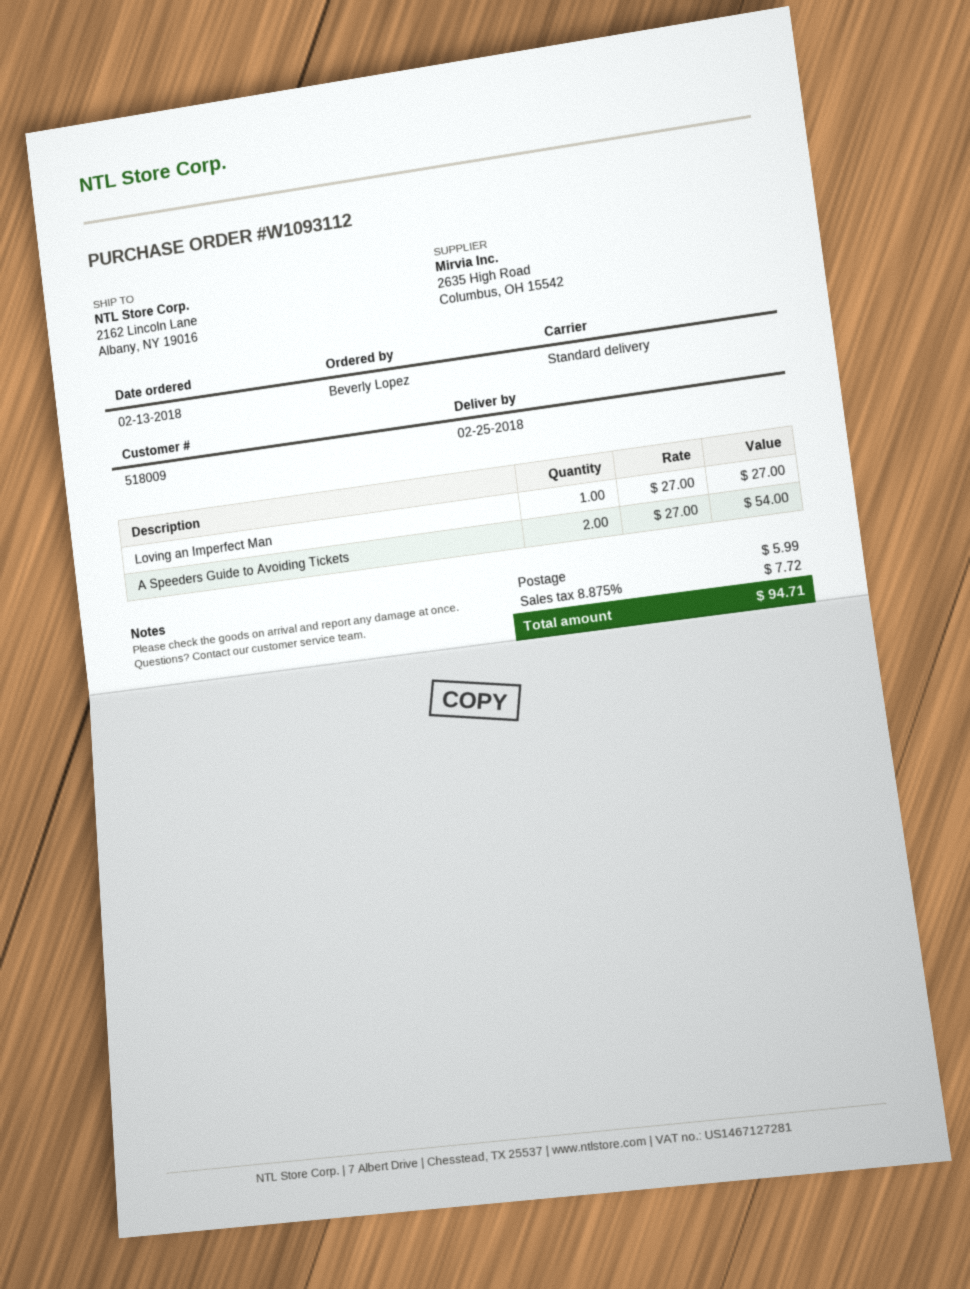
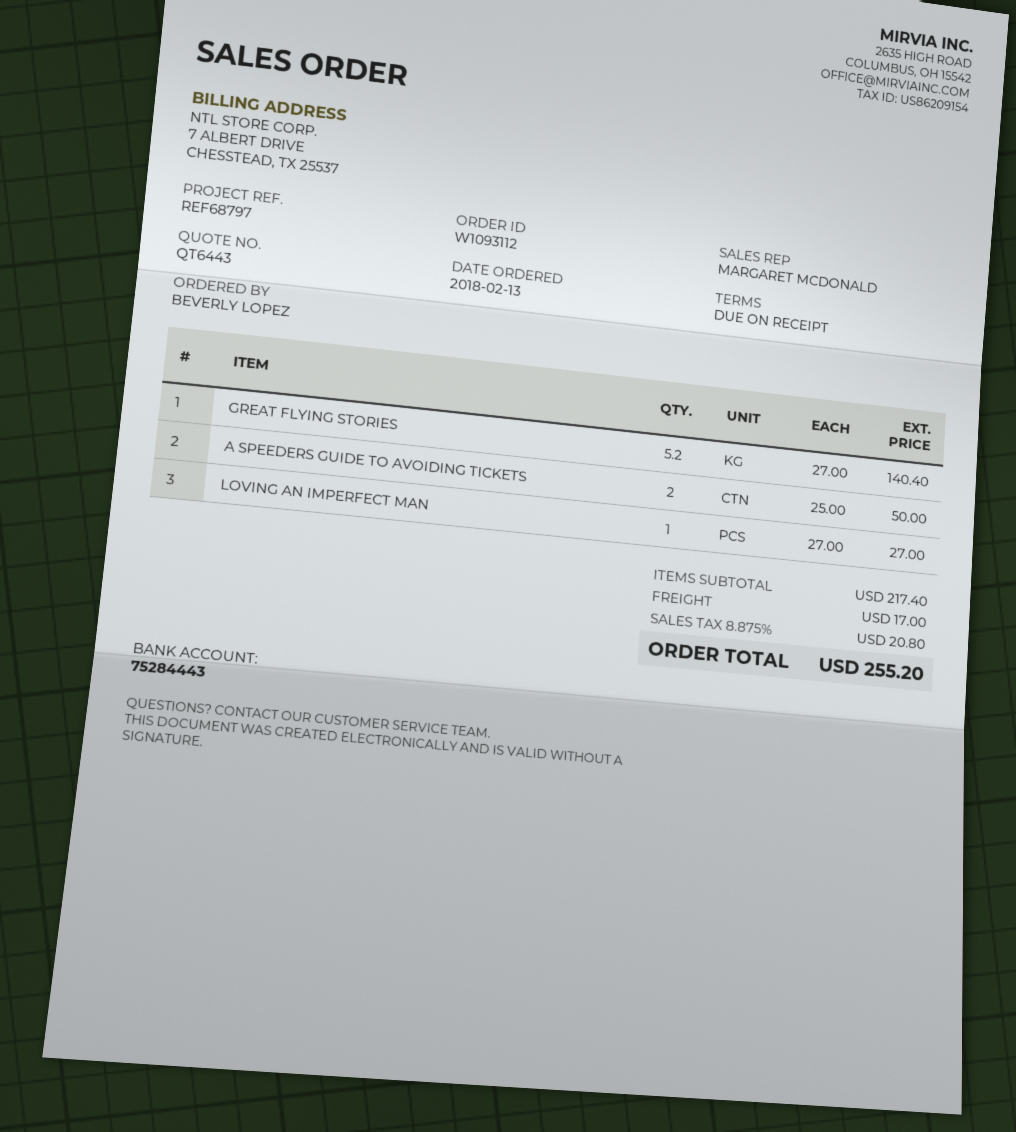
A Speeders Guide to Avoiding Tickets: 2 x 27.00 = 54.00 -> 2 x 25.00 = 50.00
GREAT FLYING STORIES: none -> 5.2 x 27.00 = 140.40
shipping: 5.99 -> 17.00
tax: 8.875% = 7.72 -> 8.875% = 20.80
total: 94.71 -> 255.20

